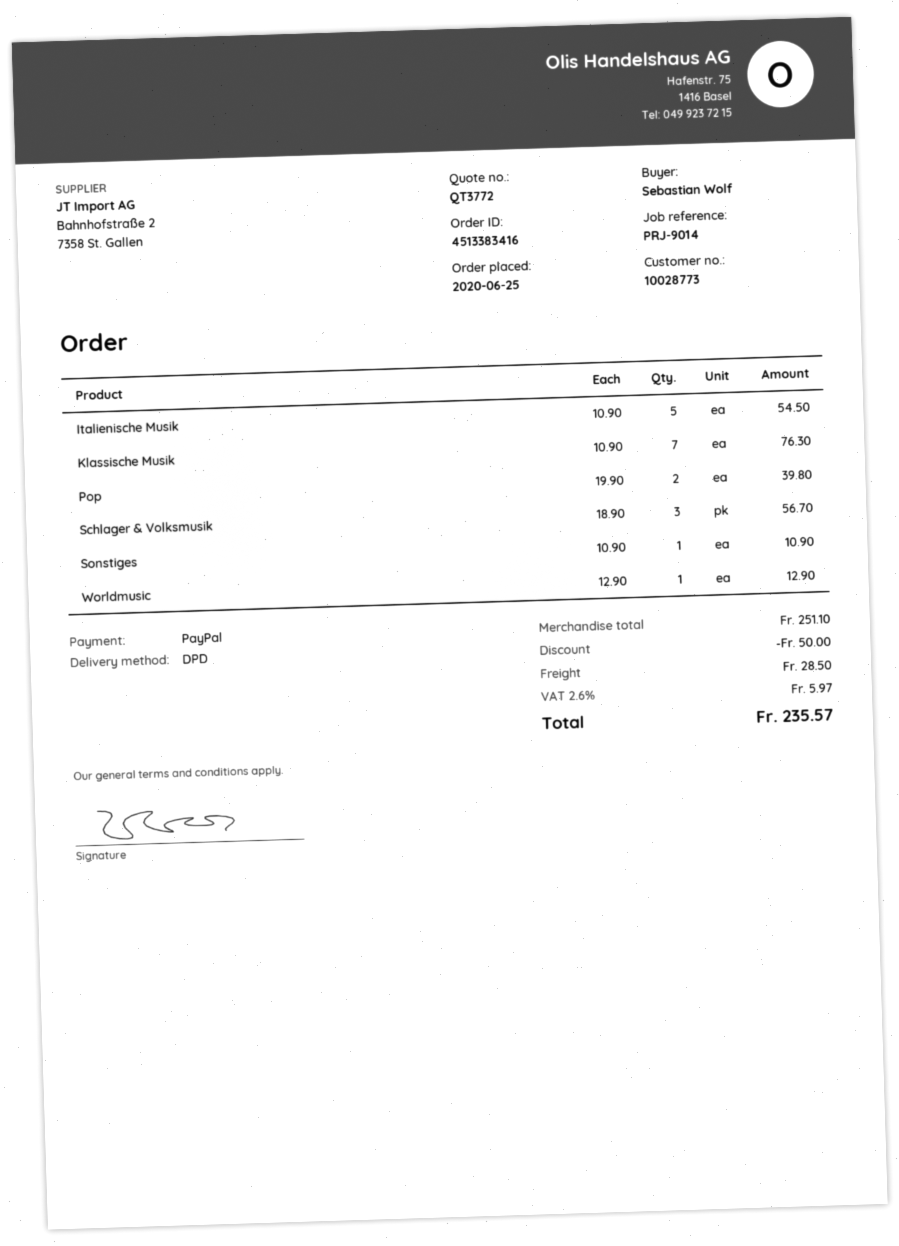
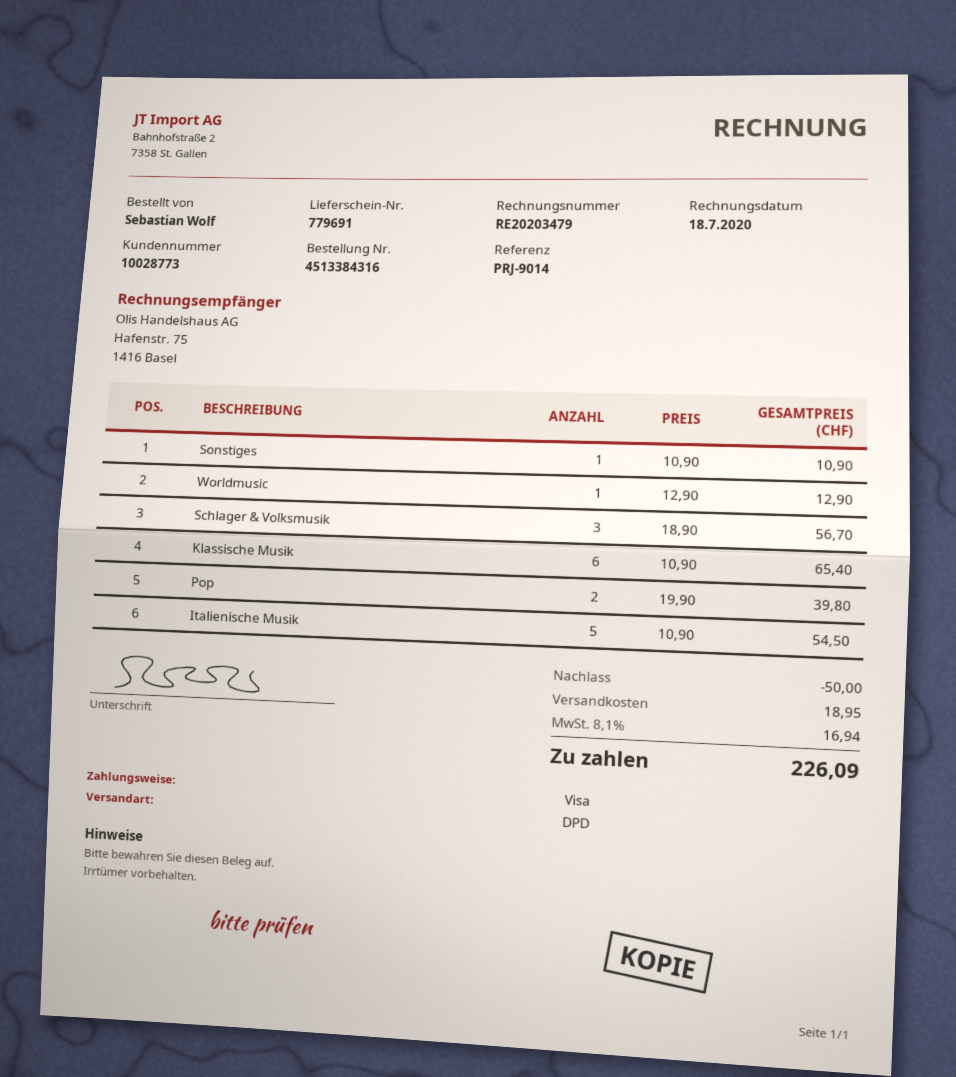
order number: 4513383416 -> 4513384316
payment method: PayPal -> Visa
Klassische Musik: 7 x 10.90 = 76.30 -> 6 x 10.90 = 65.40
shipping: 28.50 -> 18.95
tax: 2.6% = 5.97 -> 8.1% = 16.94
total: 235.57 -> 226.09

